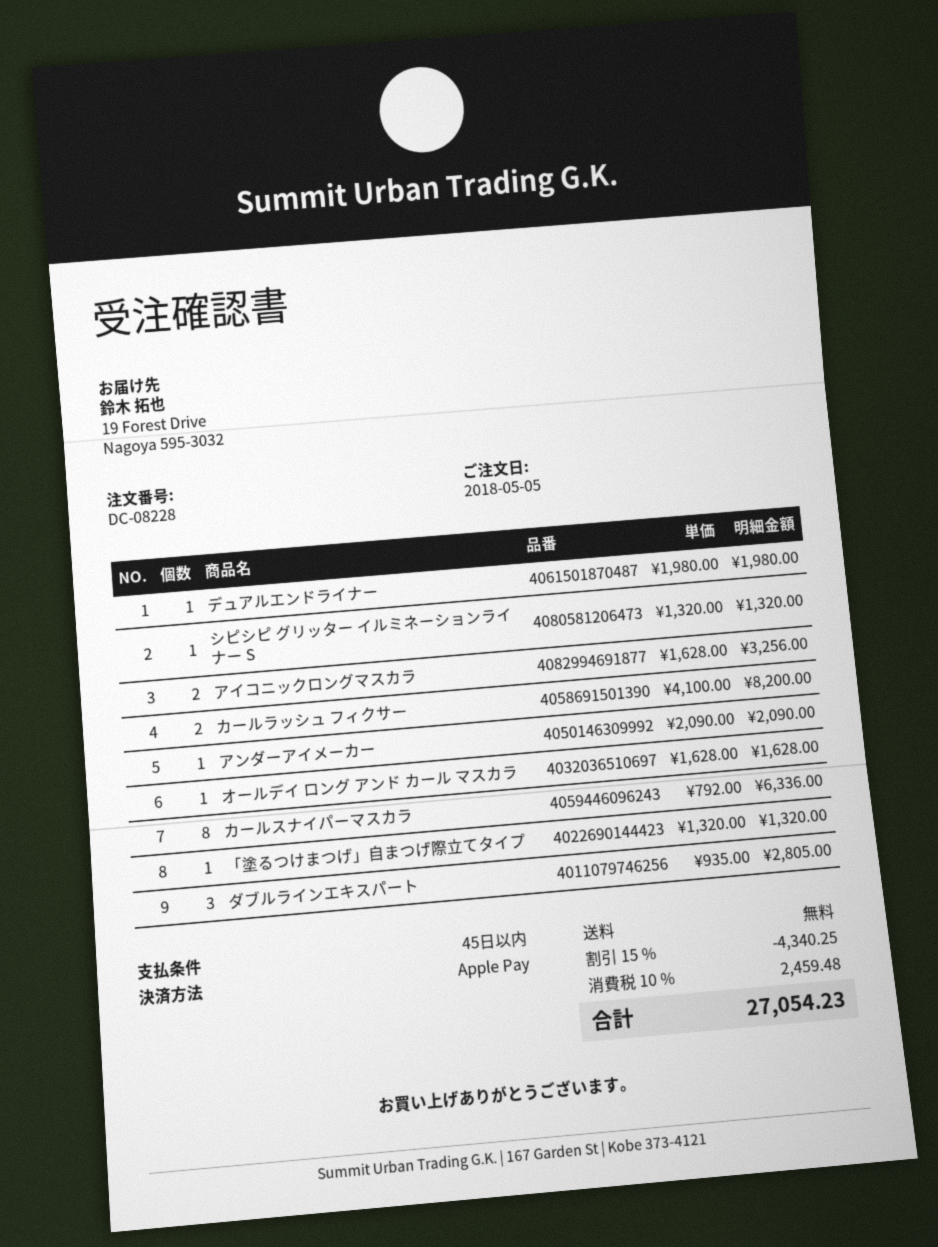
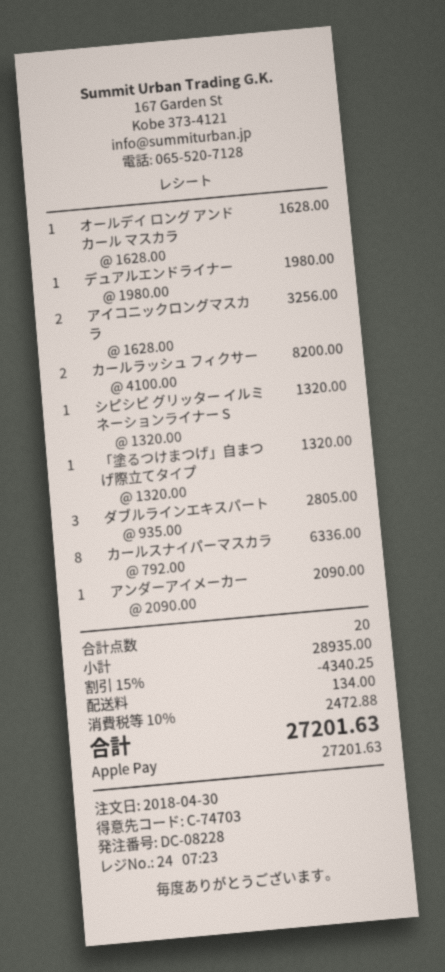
order date: 2018-05-05 -> 2018-04-30
shipping: 0.00 -> 134.00
tax: 10% = 2459.48 -> 10% = 2472.88
total: 27054.23 -> 27201.63

